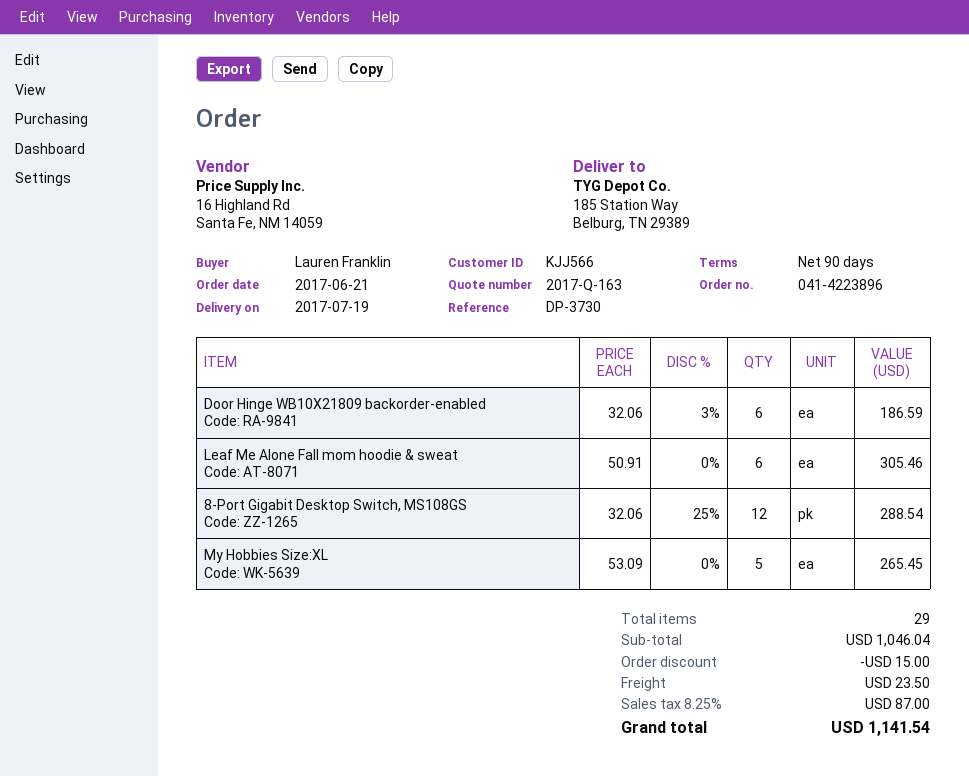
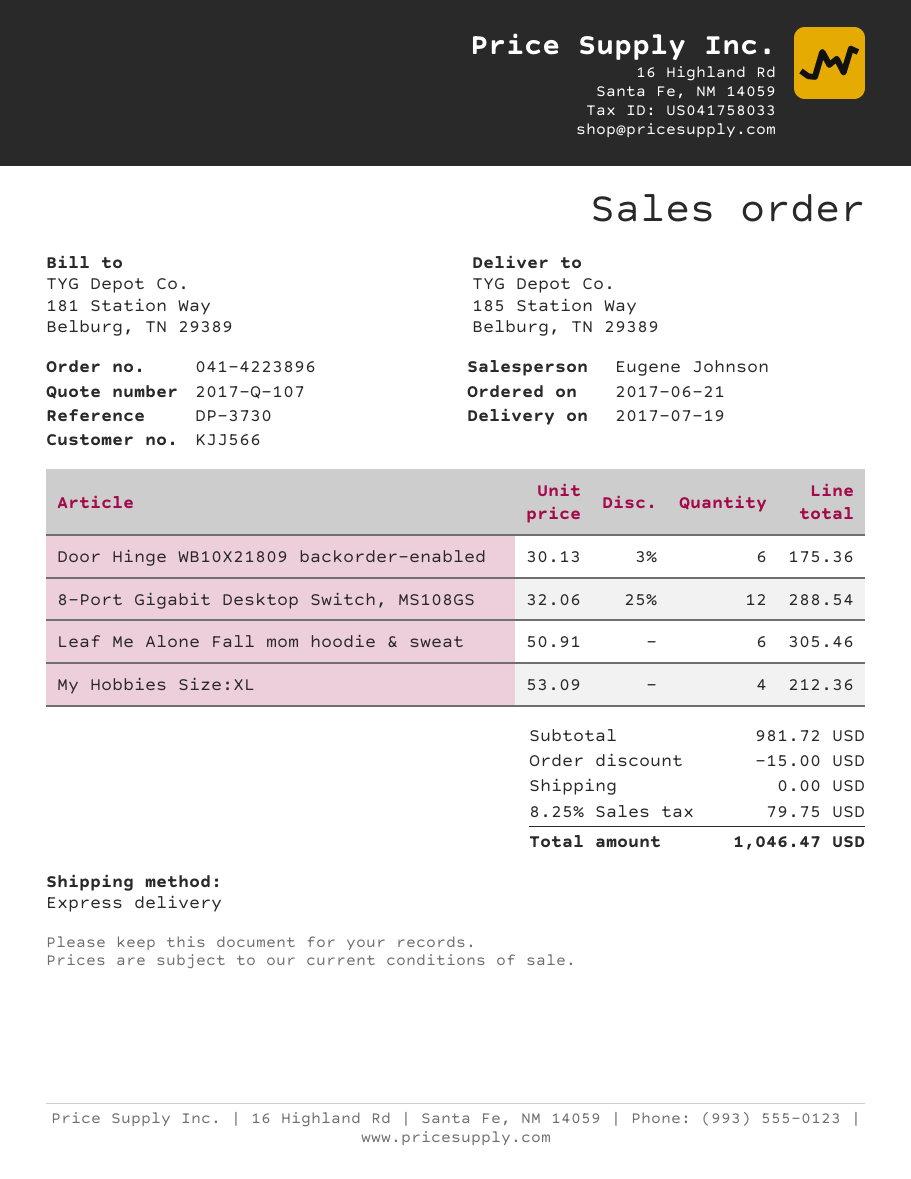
quote number: 2017-Q-163 -> 2017-Q-107
Door Hinge WB10X21809 backorder-enabled: 6 x 32.06 - 3% = 186.59 -> 6 x 30.13 - 3% = 175.36
My Hobbies Size:XL: 5 x 53.09 = 265.45 -> 4 x 53.09 = 212.36
subtotal: 1046.04 -> 981.72
shipping: 23.50 -> 0.00
tax: 8.25% = 87.00 -> 8.25% = 79.75
total: 1141.54 -> 1046.47

